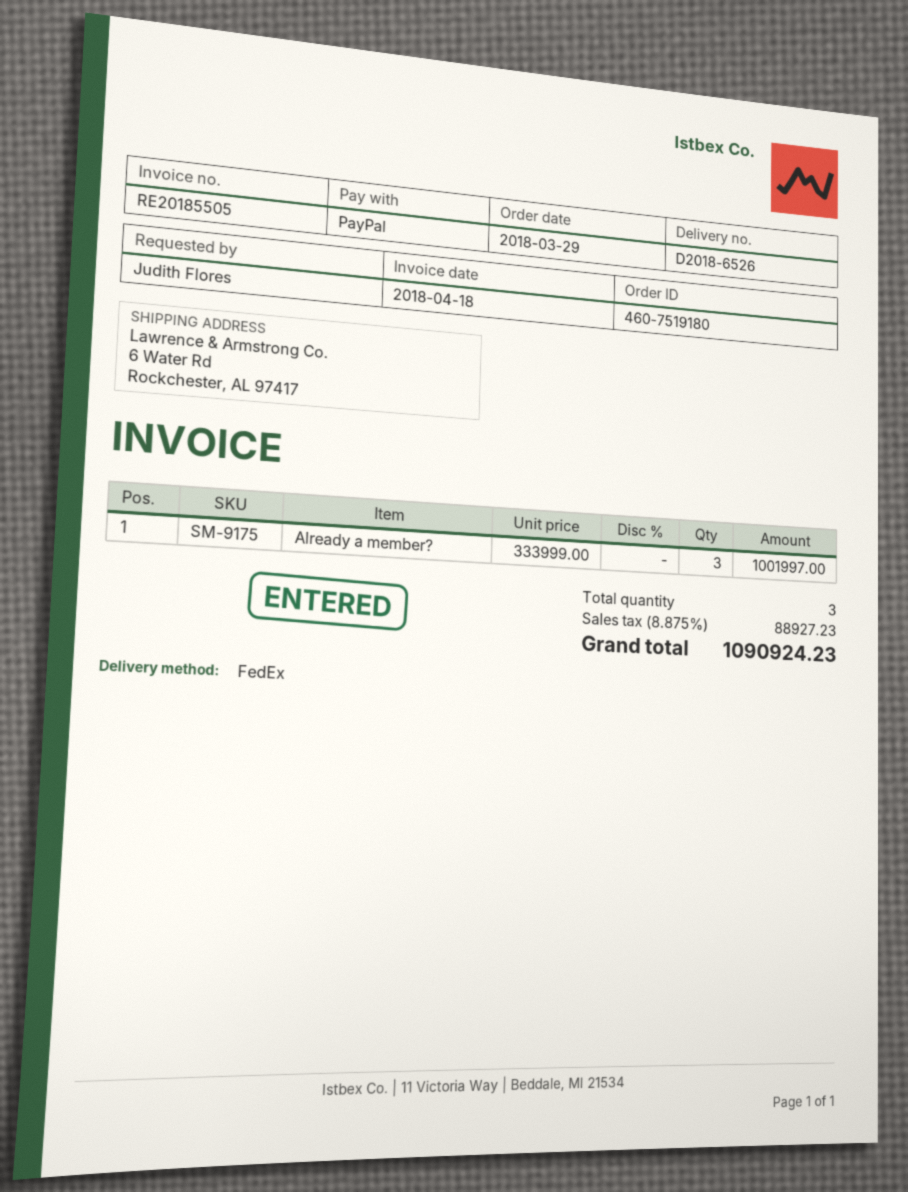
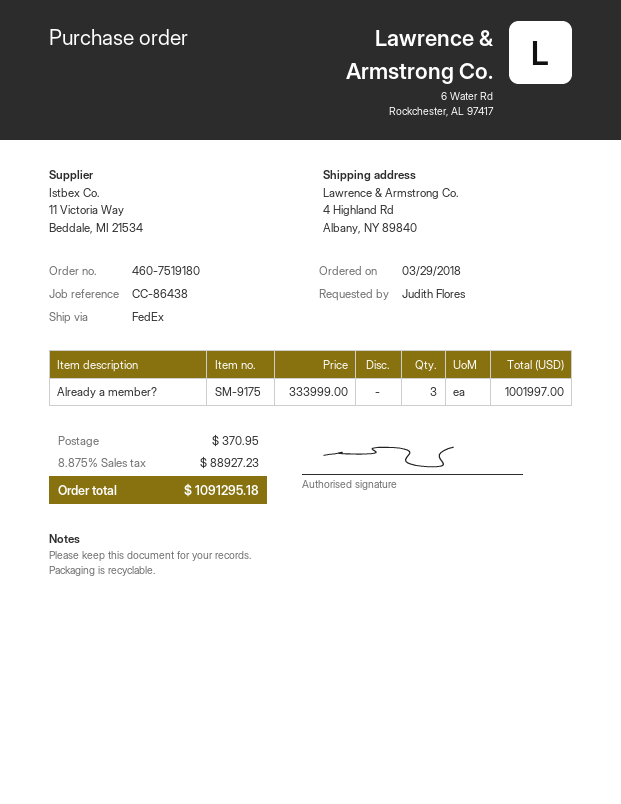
ship to: 6 Water Rd, Rockchester, AL 97417 -> 4 Highland Rd, Albany, NY 89840
shipping: none -> 370.95
total: 1090924.23 -> 1091295.18

